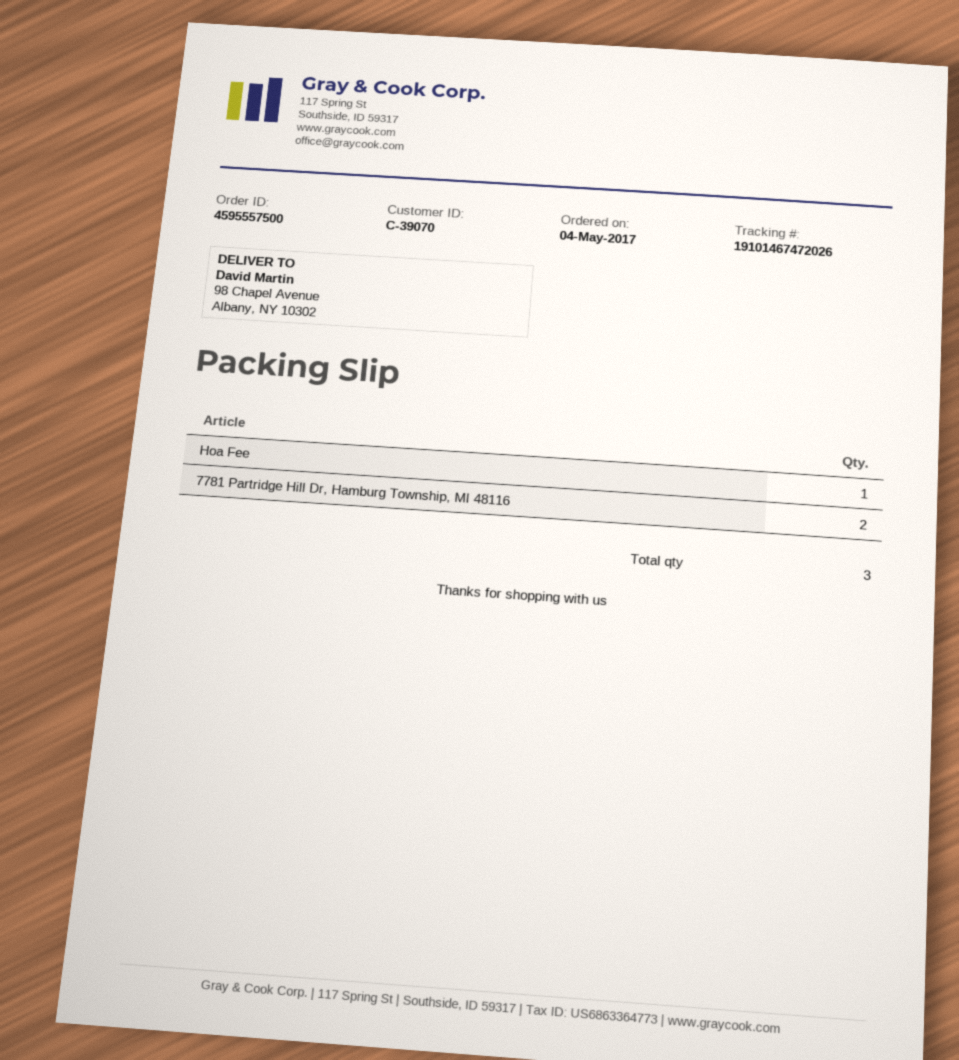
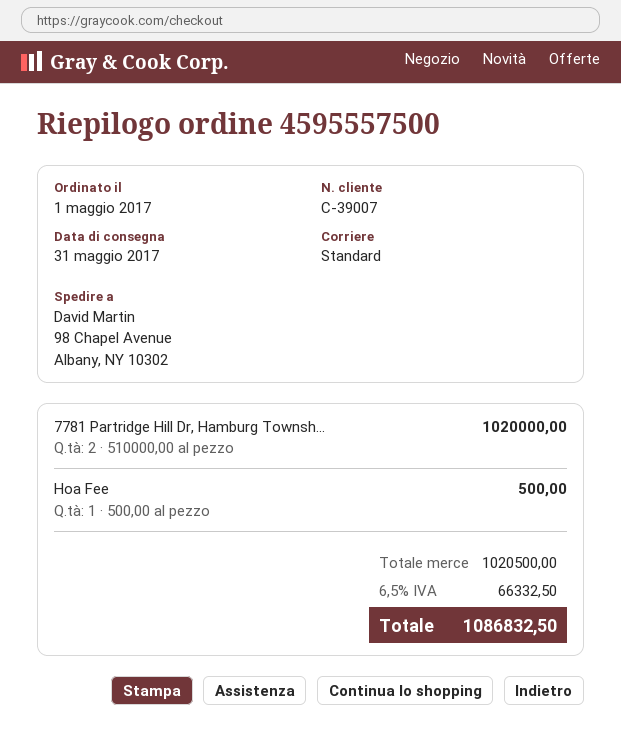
order date: 2017-05-04 -> 2017-05-01
customer number: C-39070 -> C-39007

